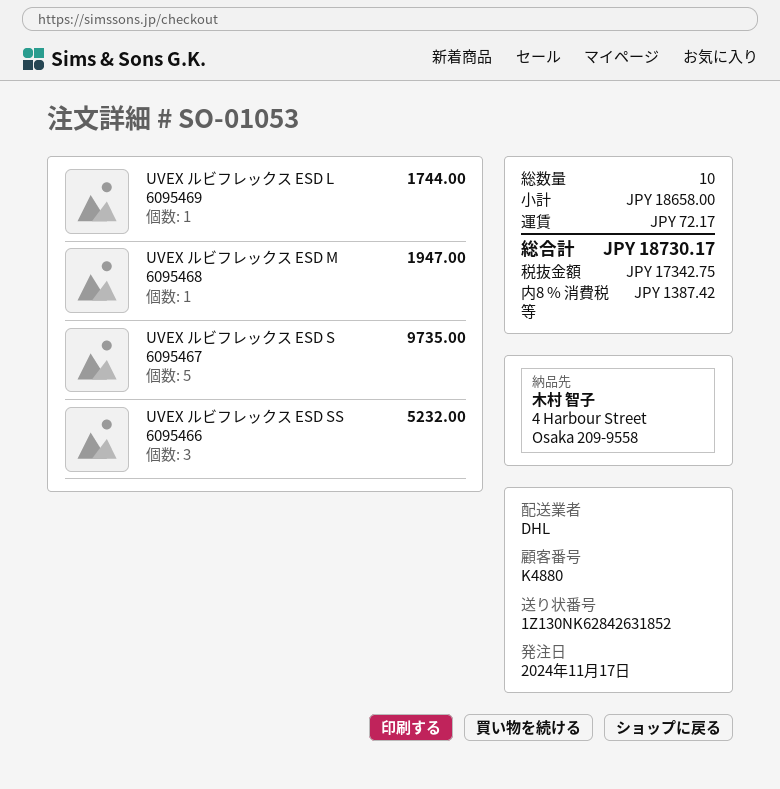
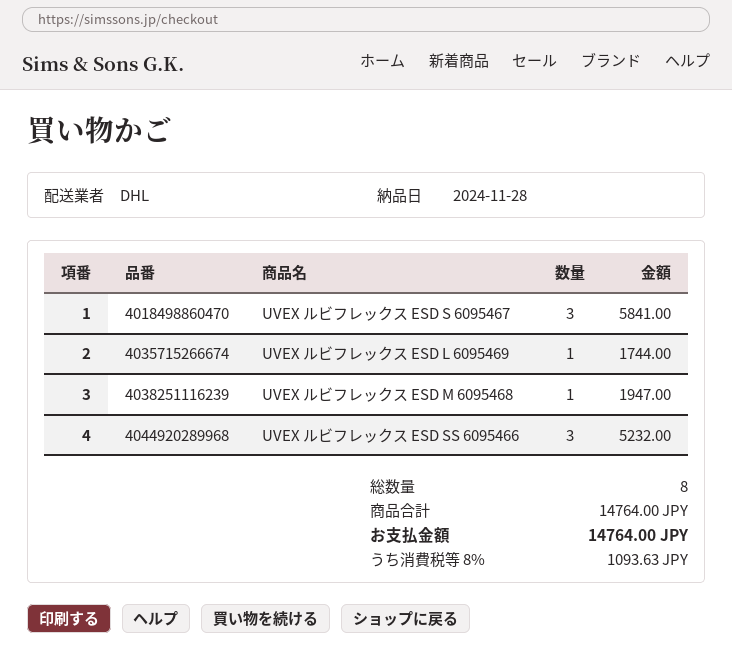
UVEX ルビフレックス ESD S 6095467: 5 for 9735.00 -> 3 for 5841.00
total quantity: 10 -> 8
subtotal: 18658.00 -> 14764.00
shipping: 72.17 -> none
tax: 8% = 1387.42 -> 8% = 1093.63
total: 18730.17 -> 14764.00

